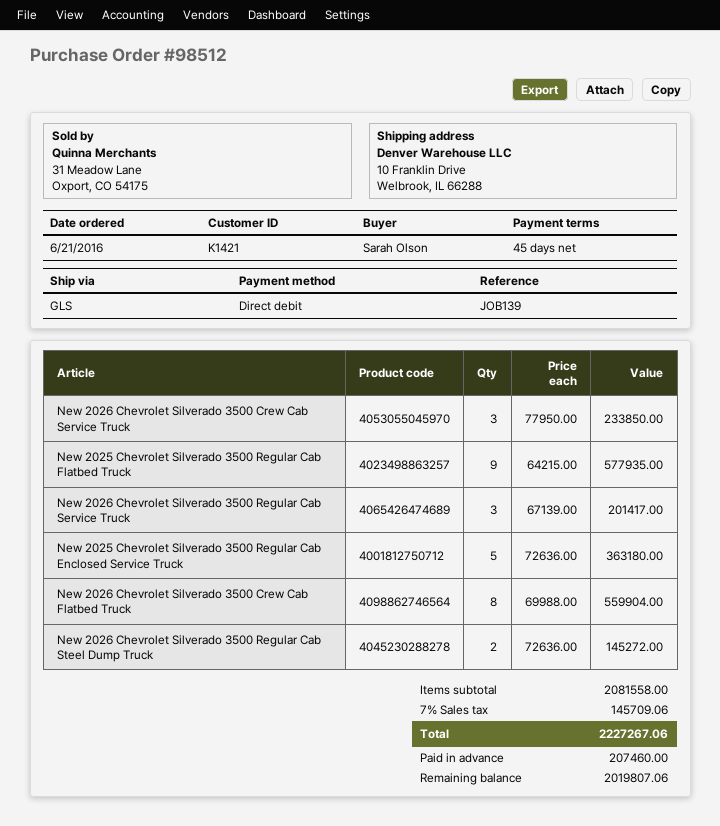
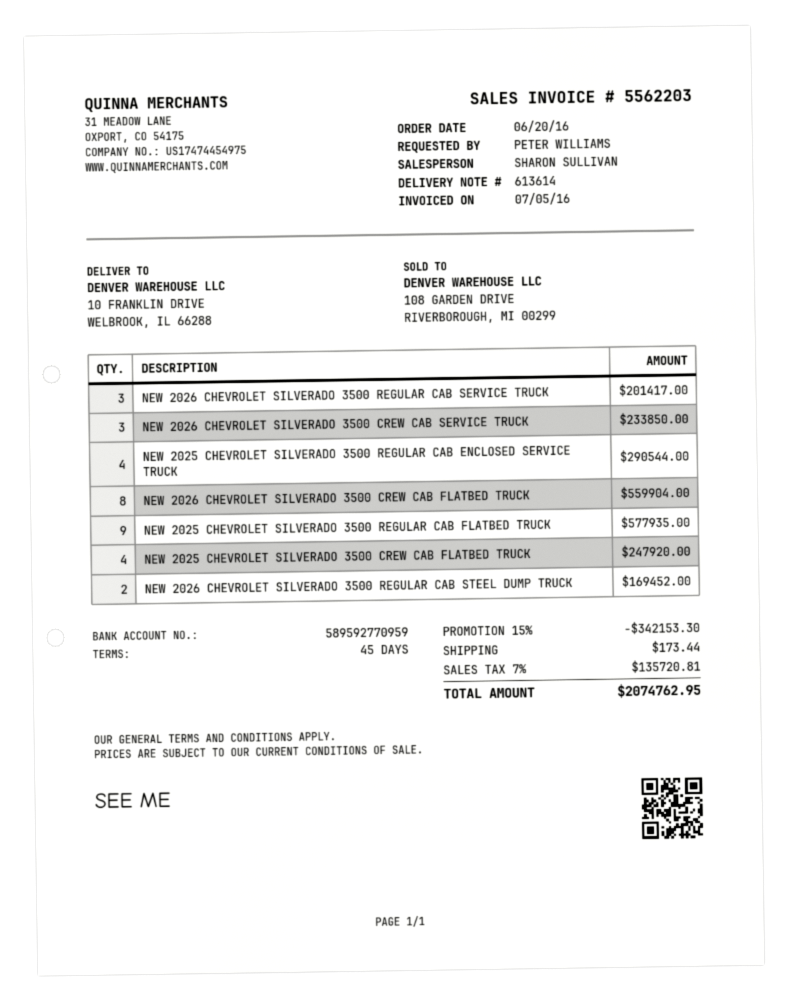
order date: 2016-06-21 -> 2016-06-20
ordered by: Sarah Olson -> PETER WILLIAMS
New 2025 Chevrolet Silverado 3500 Regular Cab Enclosed Service Truck: 5 for 363180.00 -> 4 for 290544.00
New 2026 Chevrolet Silverado 3500 Regular Cab Steel Dump Truck: 2 for 145272.00 -> 2 for 169452.00
NEW 2025 CHEVROLET SILVERADO 3500 CREW CAB FLATBED TRUCK: none -> 4 for 247920.00
discount: none -> 15% = 342153.30
shipping: none -> 173.44
tax: 7% = 145709.06 -> 7% = 135720.81
total: 2227267.06 -> 2074762.95

